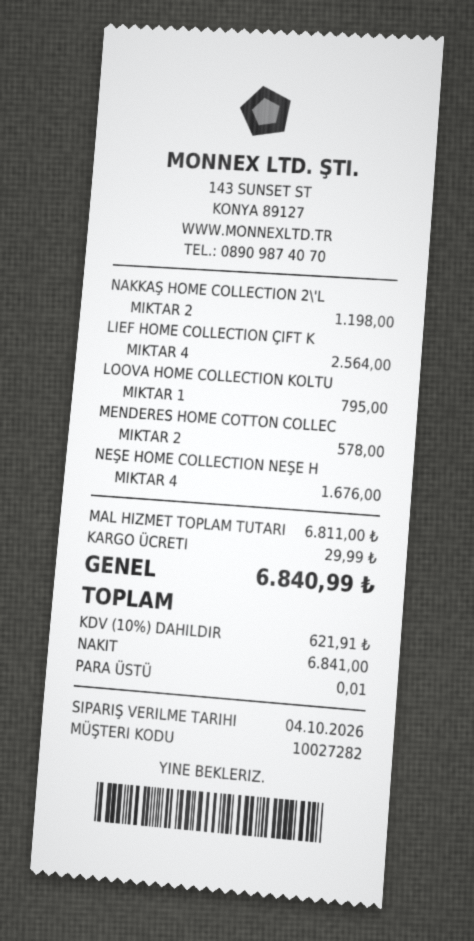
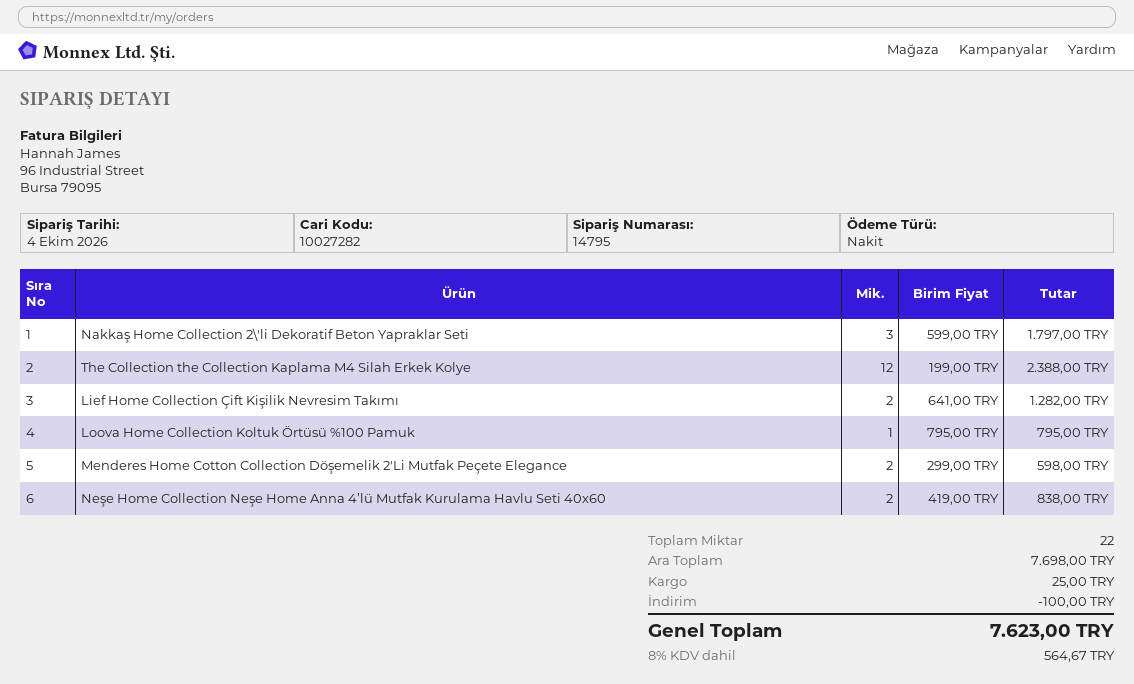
NAKKAŞ HOME COLLECTION 2\'L: 2 for 1198.00 -> 3 for 1797.00
LIEF HOME COLLECTION ÇIFT K: 4 for 2564.00 -> 2 for 1282.00
MENDERES HOME COTTON COLLEC: 2 for 578.00 -> 2 for 598.00
NEŞE HOME COLLECTION NEŞE H: 4 for 1676.00 -> 2 for 838.00
The Collection the Collection Kaplama M4 Silah Erkek Kolye: none -> 12 for 2388.00
subtotal: 6811.00 -> 7698.00
discount: none -> 100.00
shipping: 29.99 -> 25.00
tax: 10% = 621.91 -> 8% = 564.67
total: 6840.99 -> 7623.00

